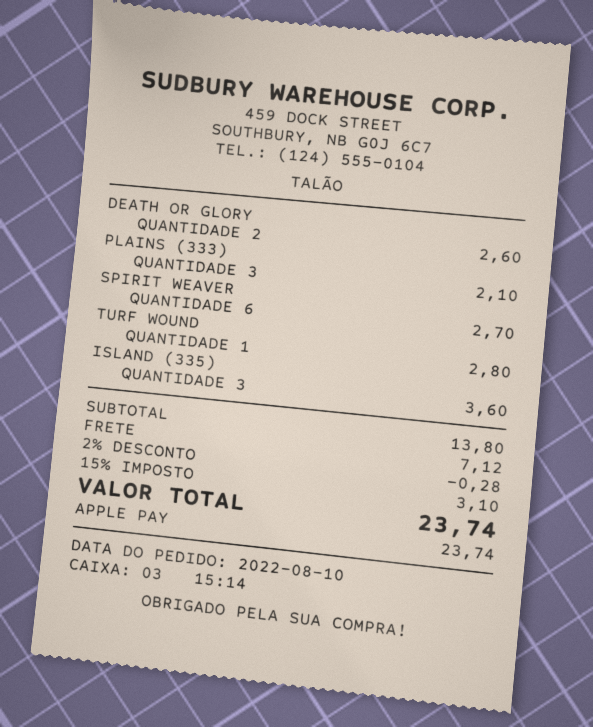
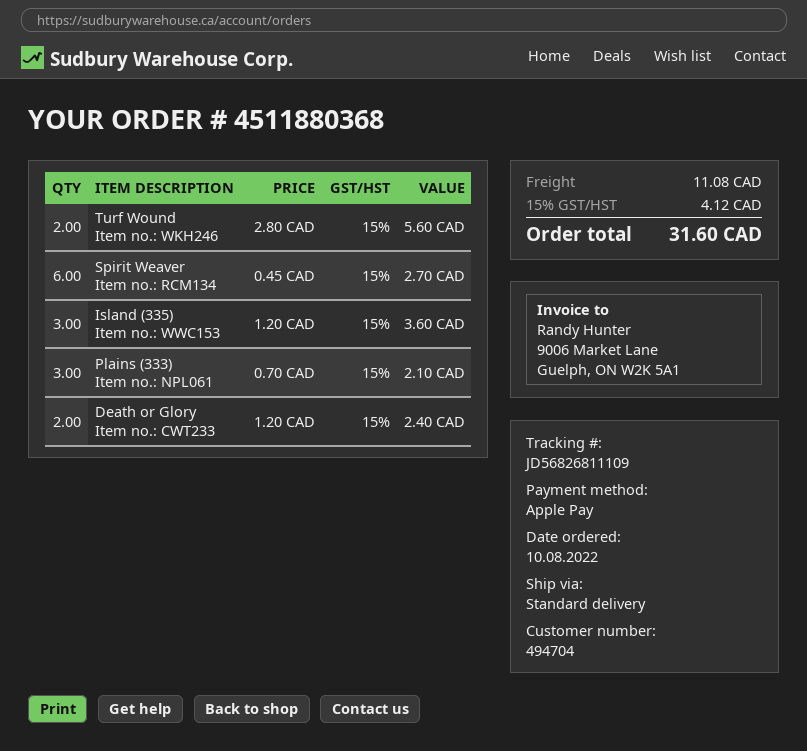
DEATH OR GLORY: 2 for 2.60 -> 2 for 2.40
TURF WOUND: 1 for 2.80 -> 2 for 5.60
discount: 2% = 0.28 -> none
shipping: 7.12 -> 11.08
tax: 15% = 3.10 -> 15% = 4.12
total: 23.74 -> 31.60

